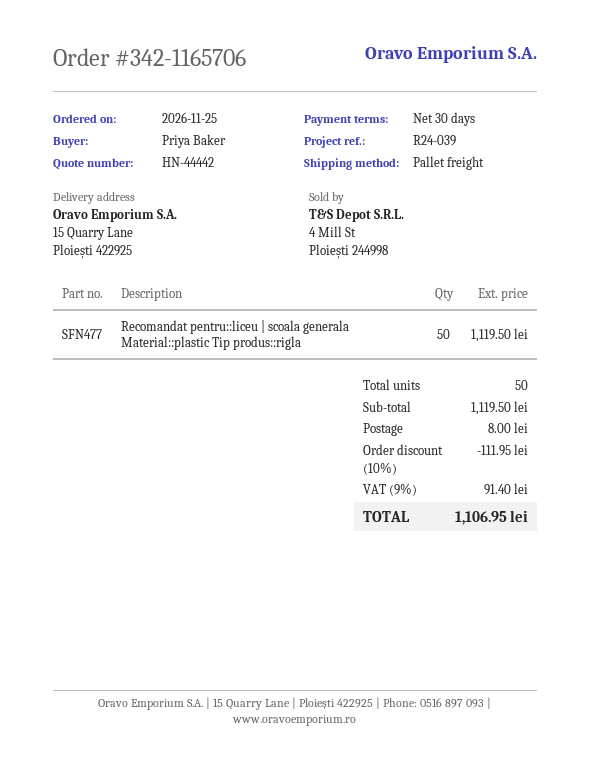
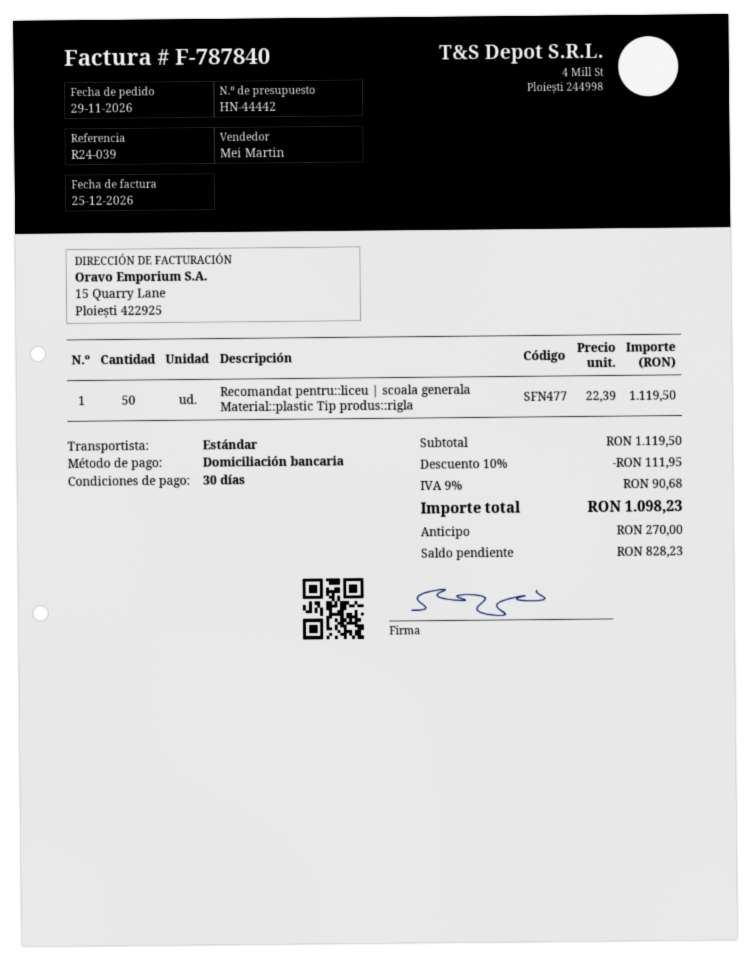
order date: 2026-11-25 -> 2026-11-29
shipping method: pallet freight -> standard
shipping: 8.00 -> none
tax: 9% = 91.40 -> 9% = 90.68
total: 1106.95 -> 1098.23

